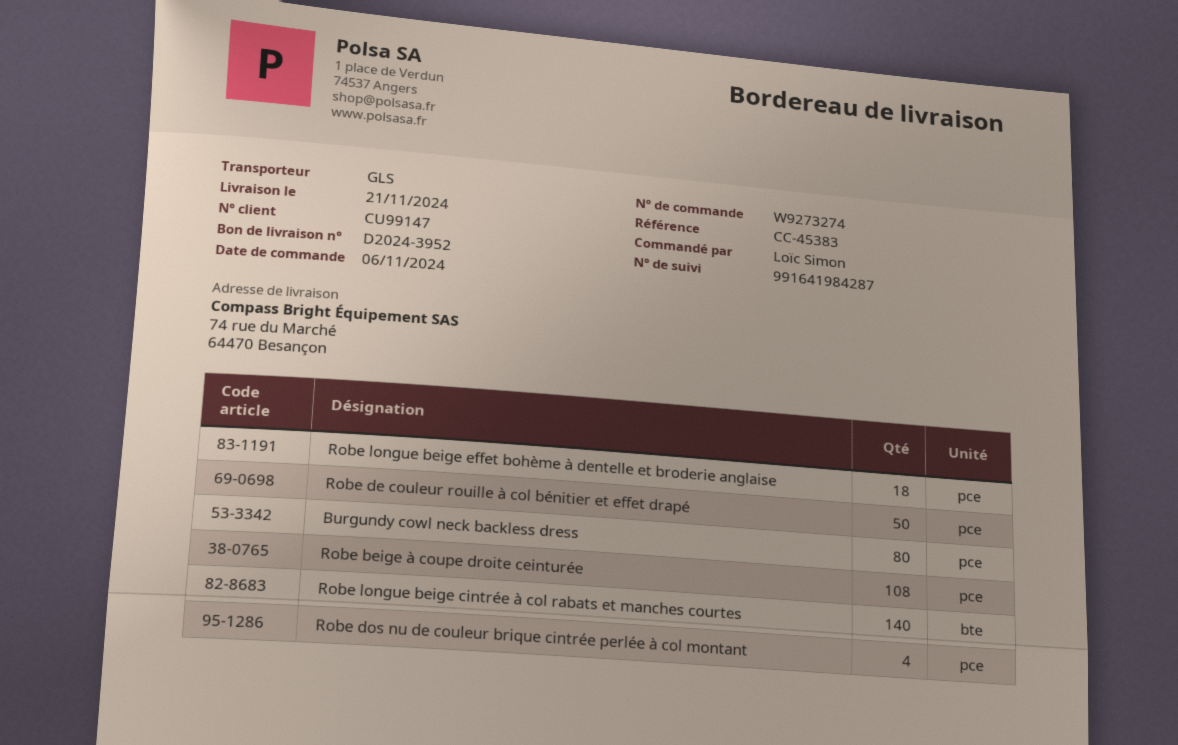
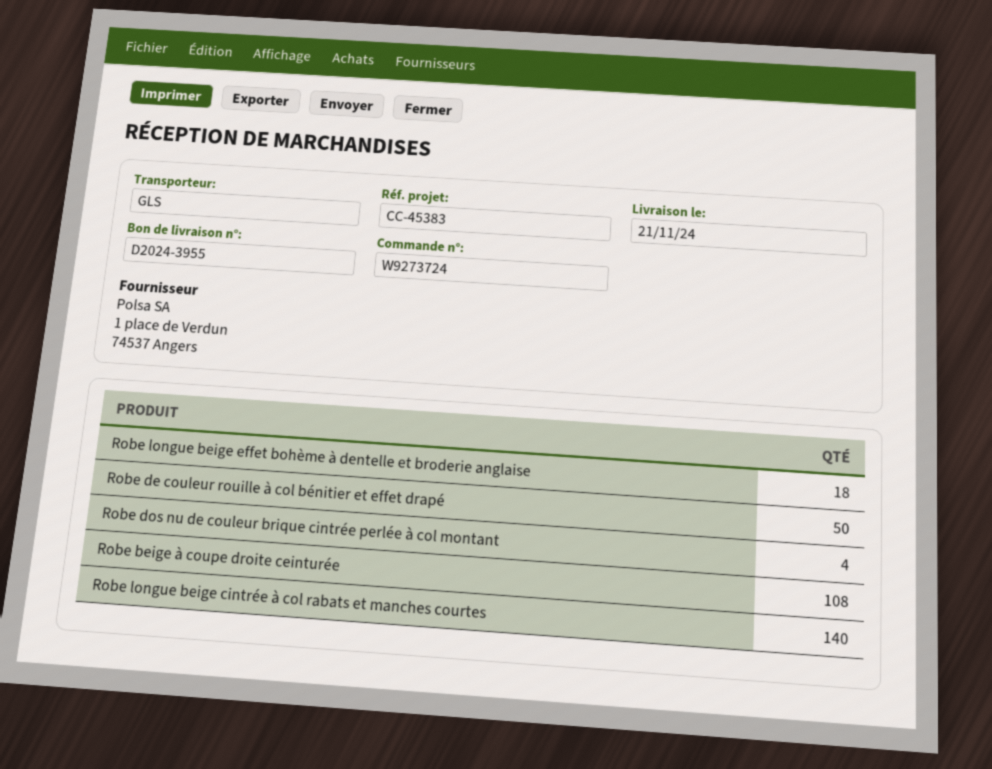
order number: W9273274 -> W9273724
delivery note number: D2024-3952 -> D2024-3955
Burgundy cowl neck backless dress: 80 -> none

